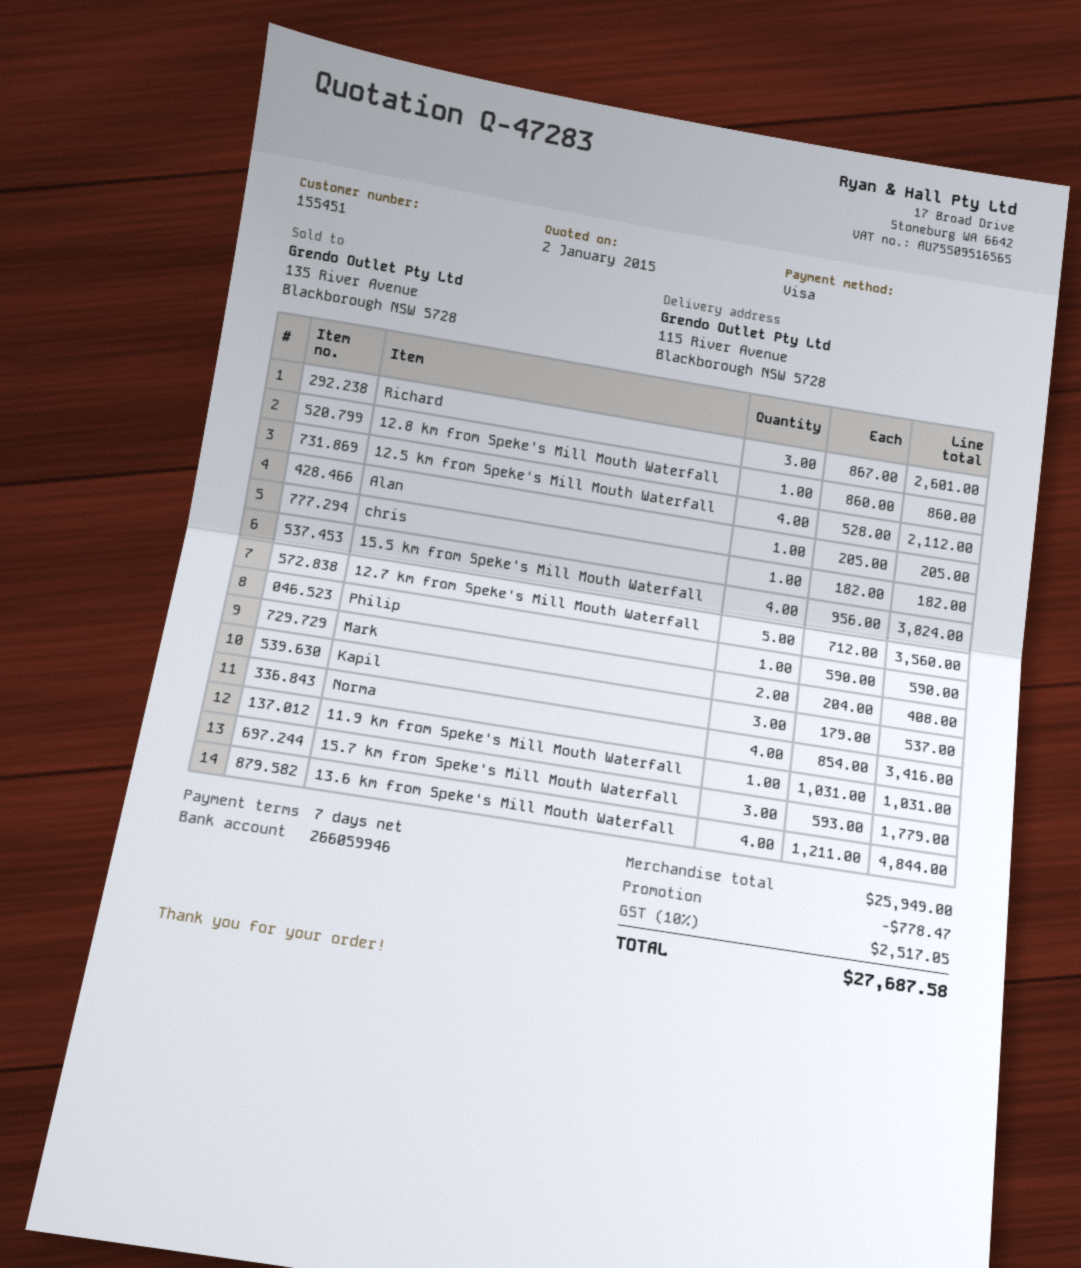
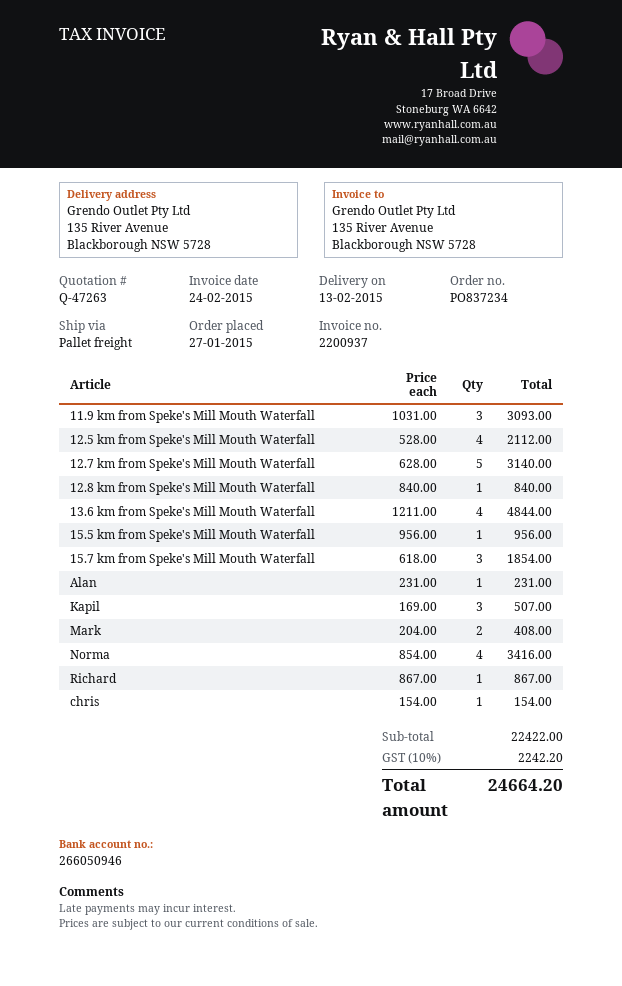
quote number: Q-47283 -> Q-47263
bank account: 266059946 -> 266050946
ship to: 115 River Avenue, Blackborough NSW 5728 -> 135 River Avenue, Blackborough NSW 5728
Richard: 3 x 867.00 = 2601.00 -> 1 x 867.00 = 867.00
12.8 km from Speke's Mill Mouth Waterfall: 1 x 860.00 = 860.00 -> 1 x 840.00 = 840.00
Alan: 1 x 205.00 = 205.00 -> 1 x 231.00 = 231.00
chris: 1 x 182.00 = 182.00 -> 1 x 154.00 = 154.00
15.5 km from Speke's Mill Mouth Waterfall: 4 x 956.00 = 3824.00 -> 1 x 956.00 = 956.00
12.7 km from Speke's Mill Mouth Waterfall: 5 x 712.00 = 3560.00 -> 5 x 628.00 = 3140.00
Philip: 1 x 590.00 = 590.00 -> none
Kapil: 3 x 179.00 = 537.00 -> 3 x 169.00 = 507.00
11.9 km from Speke's Mill Mouth Waterfall: 1 x 1031.00 = 1031.00 -> 3 x 1031.00 = 3093.00
15.7 km from Speke's Mill Mouth Waterfall: 3 x 593.00 = 1779.00 -> 3 x 618.00 = 1854.00
subtotal: 25949.00 -> 22422.00
discount: 778.47 -> none
tax: 10% = 2517.05 -> 10% = 2242.20
total: 27687.58 -> 24664.20

